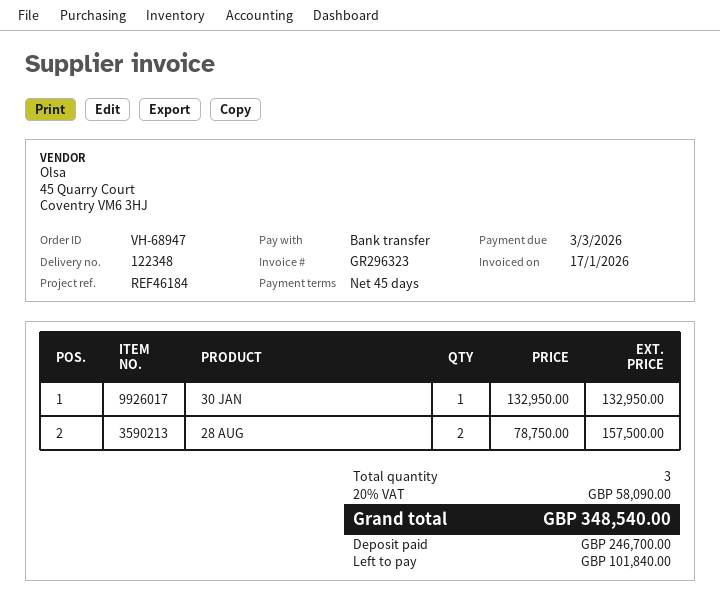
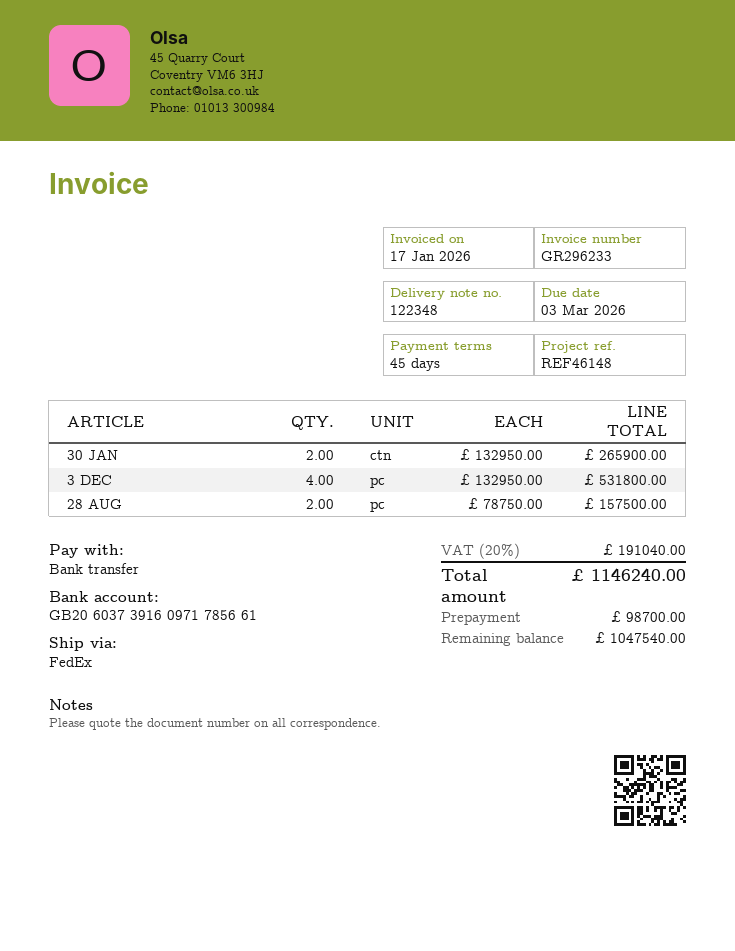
invoice number: GR296323 -> GR296233
reference: REF46184 -> REF46148
30 JAN: 1 x 132950.00 = 132950.00 -> 2 x 132950.00 = 265900.00
3 DEC: none -> 4 x 132950.00 = 531800.00
tax: 20% = 58090.00 -> 20% = 191040.00
total: 348540.00 -> 1146240.00
deposit: 246700.00 -> 98700.00
balance: 101840.00 -> 1047540.00

